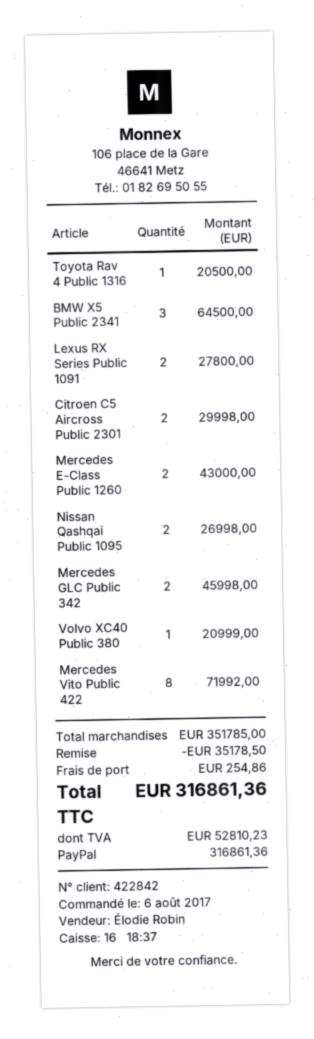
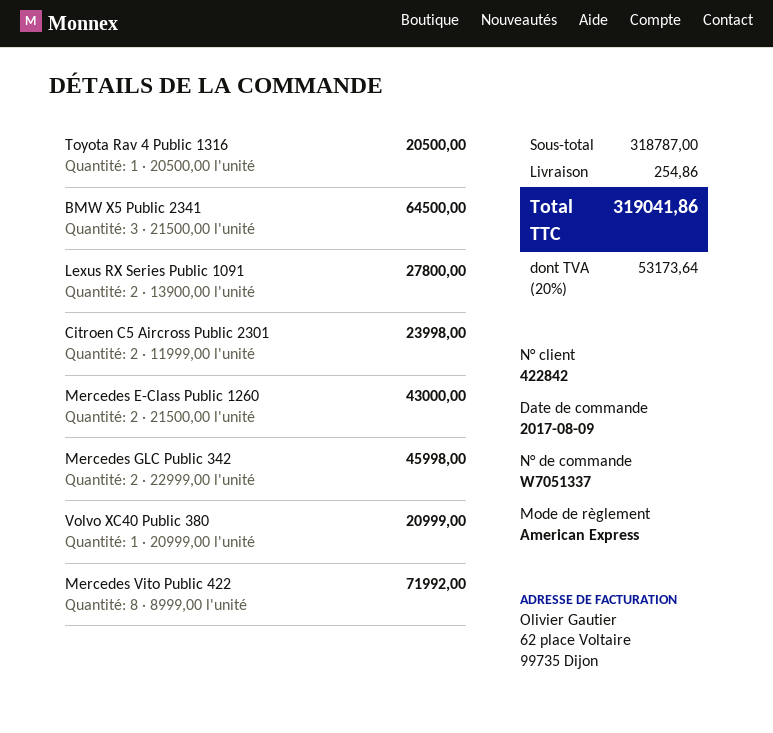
order date: 2017-08-06 -> 2017-08-09
payment method: PayPal -> American Express
Citroen C5 Aircross Public 2301: 2 for 29998.00 -> 2 for 23998.00
Nissan Qashqai Public 1095: 2 for 26998.00 -> none
subtotal: 351785.00 -> 318787.00
discount: 35178.50 -> none
tax: 52810.23 -> 53173.64
total: 316861.36 -> 319041.86

